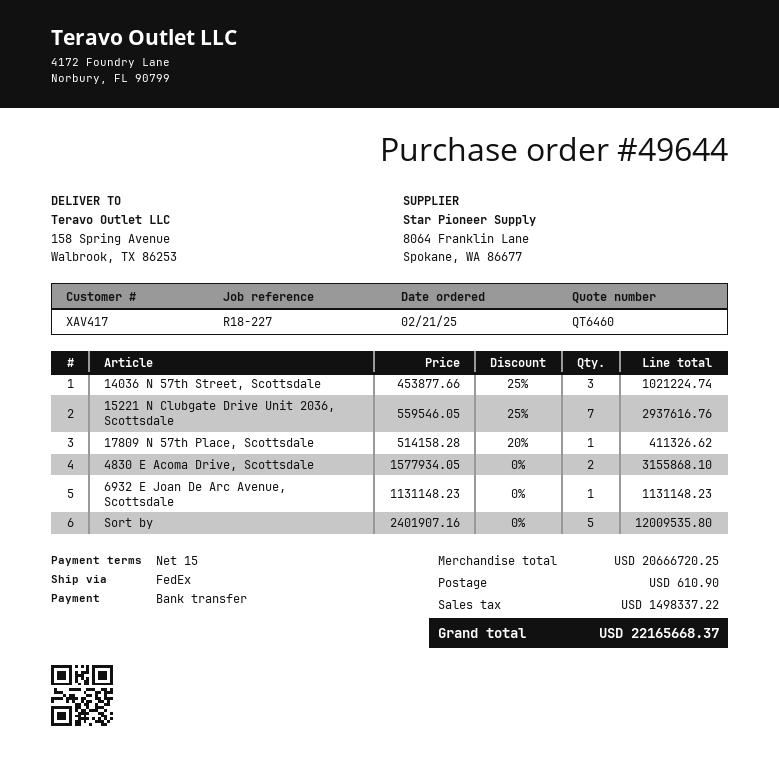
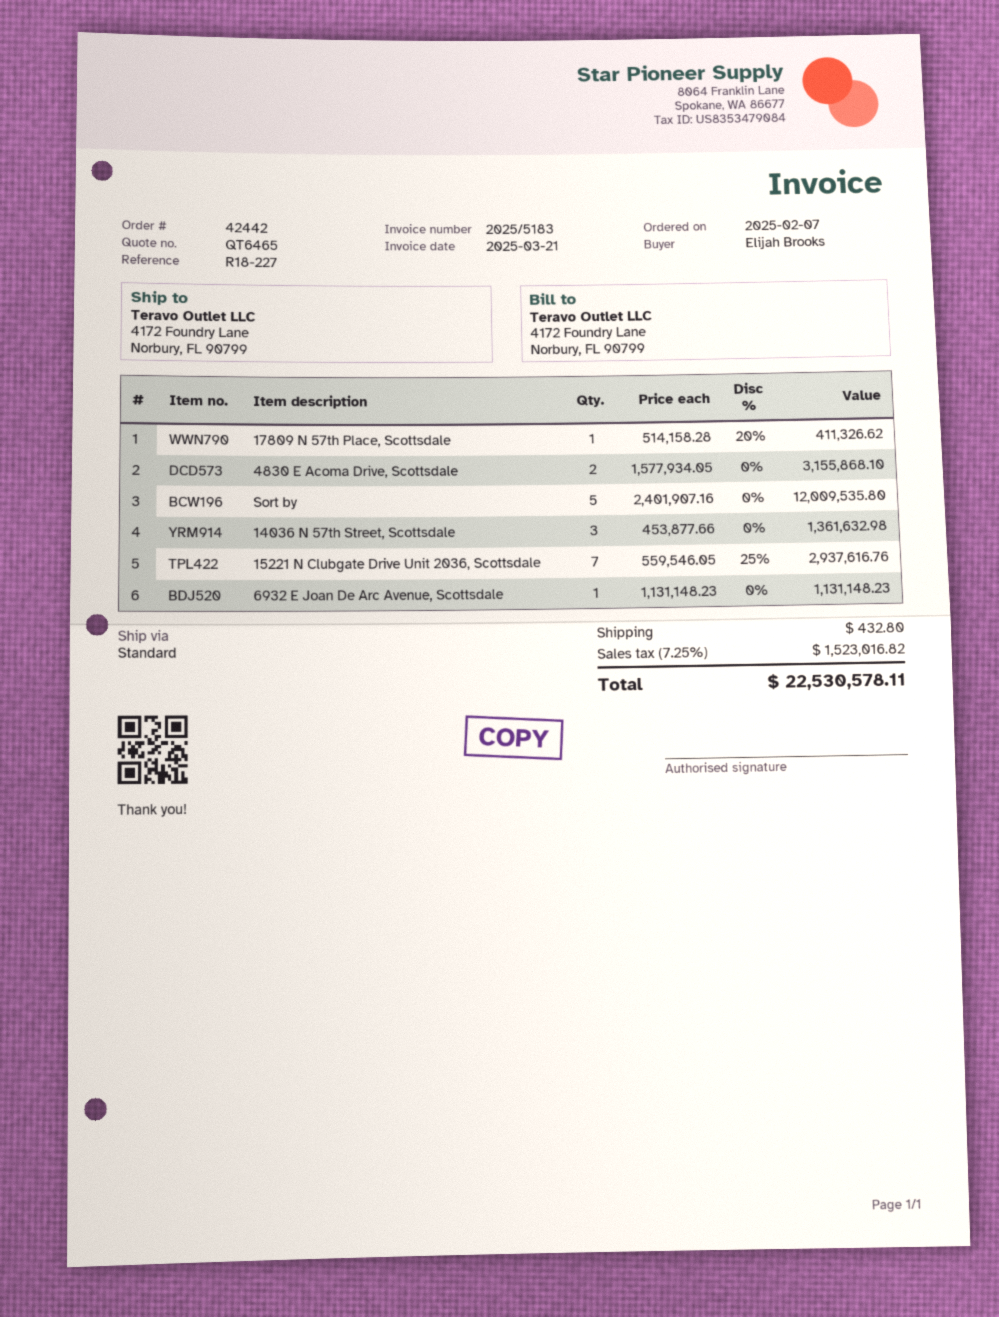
quote number: QT6460 -> QT6465
order number: 49644 -> 42442
order date: 2025-02-21 -> 2025-02-07
shipping method: FedEx -> standard
ship to: 158 Spring Avenue, Walbrook, TX 86253 -> 4172 Foundry Lane, Norbury, FL 90799
14036 N 57th Street, Scottsdale: 3 x 453877.66 - 25% = 1021224.74 -> 3 x 453877.66 = 1361632.98
shipping: 610.90 -> 432.80
tax: 1498337.22 -> 1523016.82
total: 22165668.37 -> 22530578.11

